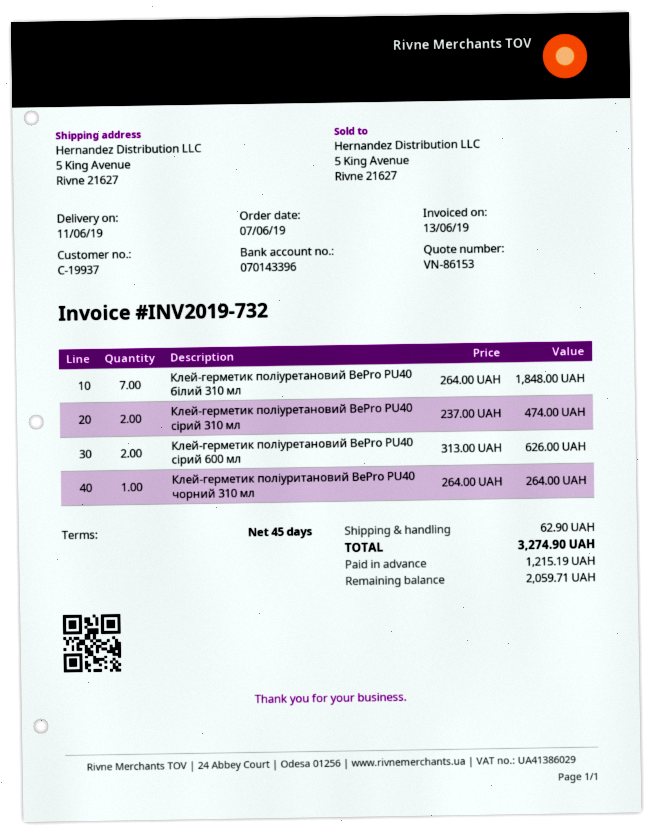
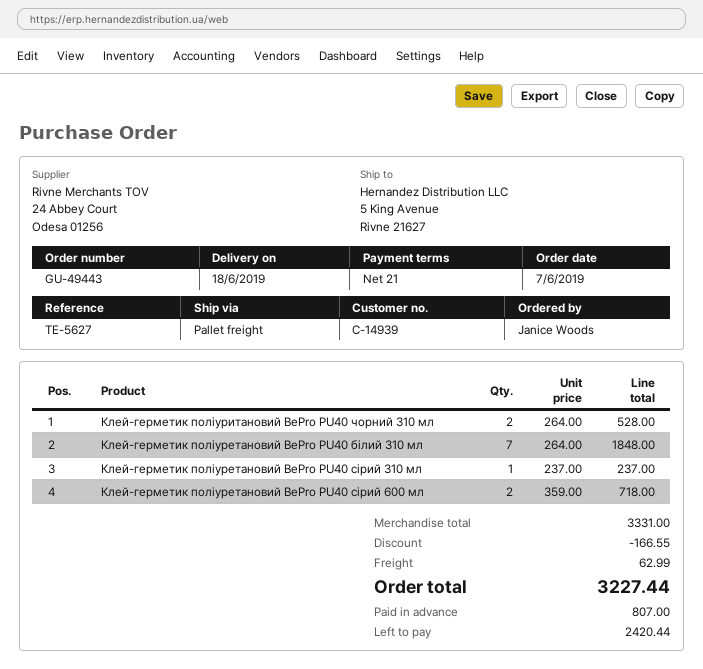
delivery date: 2019-06-11 -> 2019-06-18
payment terms: 45 days -> 21 days
customer number: C-19937 -> C-14939
Клей-герметик поліуретановий BePro PU40 сірий 310 мл: 2 x 237.00 = 474.00 -> 1 x 237.00 = 237.00
Клей-герметик поліуретановий BePro PU40 сірий 600 мл: 2 x 313.00 = 626.00 -> 2 x 359.00 = 718.00
Клей-герметик поліуритановий BePro PU40 чорний 310 мл: 1 x 264.00 = 264.00 -> 2 x 264.00 = 528.00
discount: none -> 166.55
shipping: 62.90 -> 62.99
total: 3274.90 -> 3227.44
deposit: 1215.19 -> 807.00
balance: 2059.71 -> 2420.44

